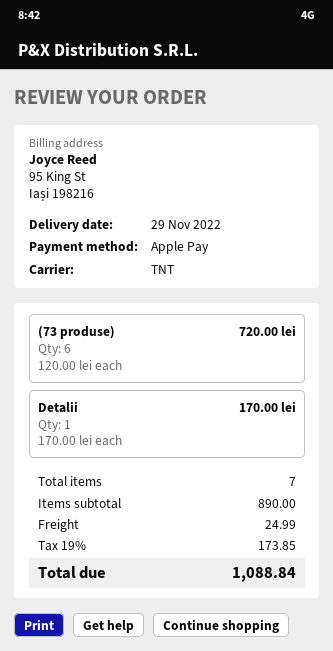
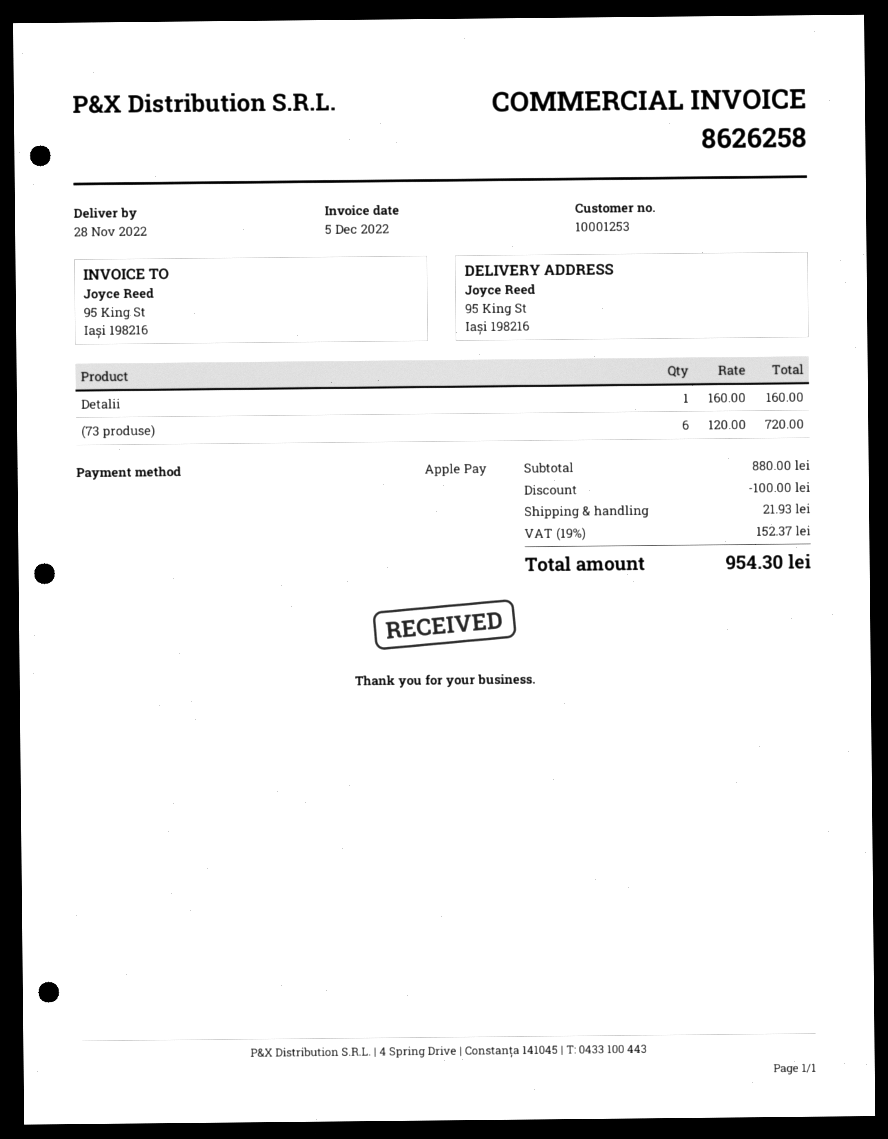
delivery date: 2022-11-29 -> 2022-11-28
Detalii: 1 x 170.00 = 170.00 -> 1 x 160.00 = 160.00
subtotal: 890.00 -> 880.00
discount: none -> 100.00
shipping: 24.99 -> 21.93
tax: 19% = 173.85 -> 19% = 152.37
total: 1088.84 -> 954.30

